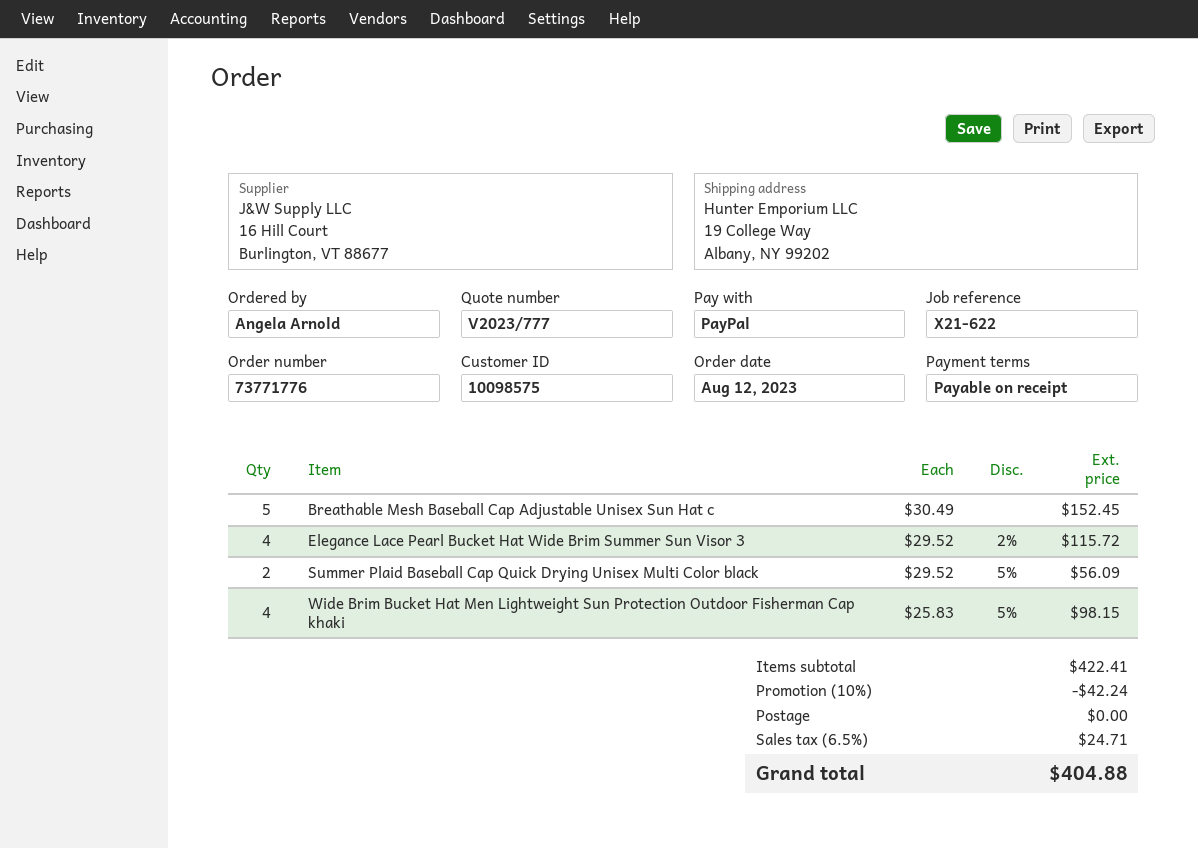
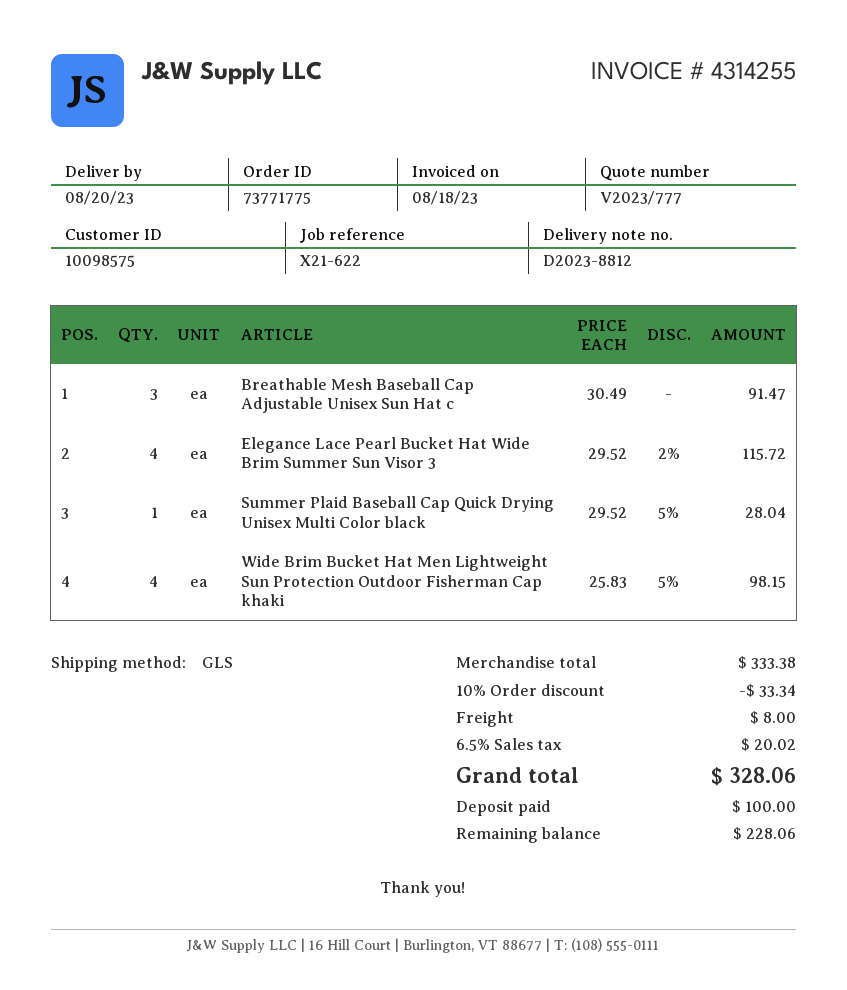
order number: 73771776 -> 73771775
Breathable Mesh Baseball Cap Adjustable Unisex Sun Hat c: 5 x 30.49 = 152.45 -> 3 x 30.49 = 91.47
Summer Plaid Baseball Cap Quick Drying Unisex Multi Color black: 2 x 29.52 - 5% = 56.09 -> 1 x 29.52 - 5% = 28.04
subtotal: 422.41 -> 333.38
discount: 10% = 42.24 -> 10% = 33.34
shipping: 0.00 -> 8.00
tax: 6.5% = 24.71 -> 6.5% = 20.02
total: 404.88 -> 328.06

